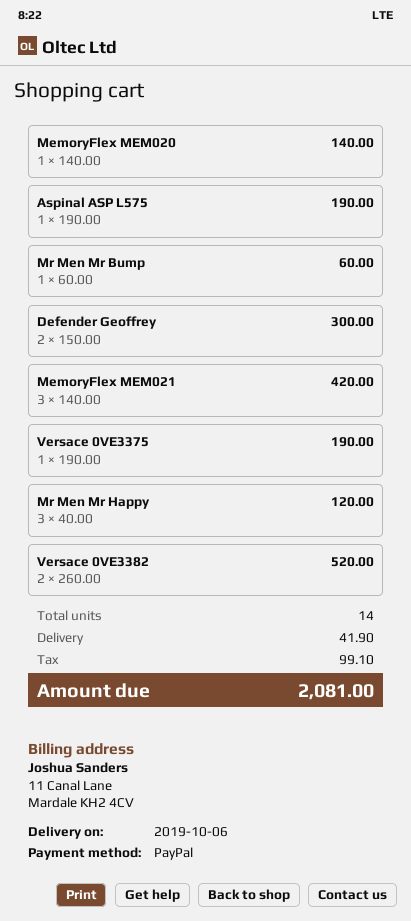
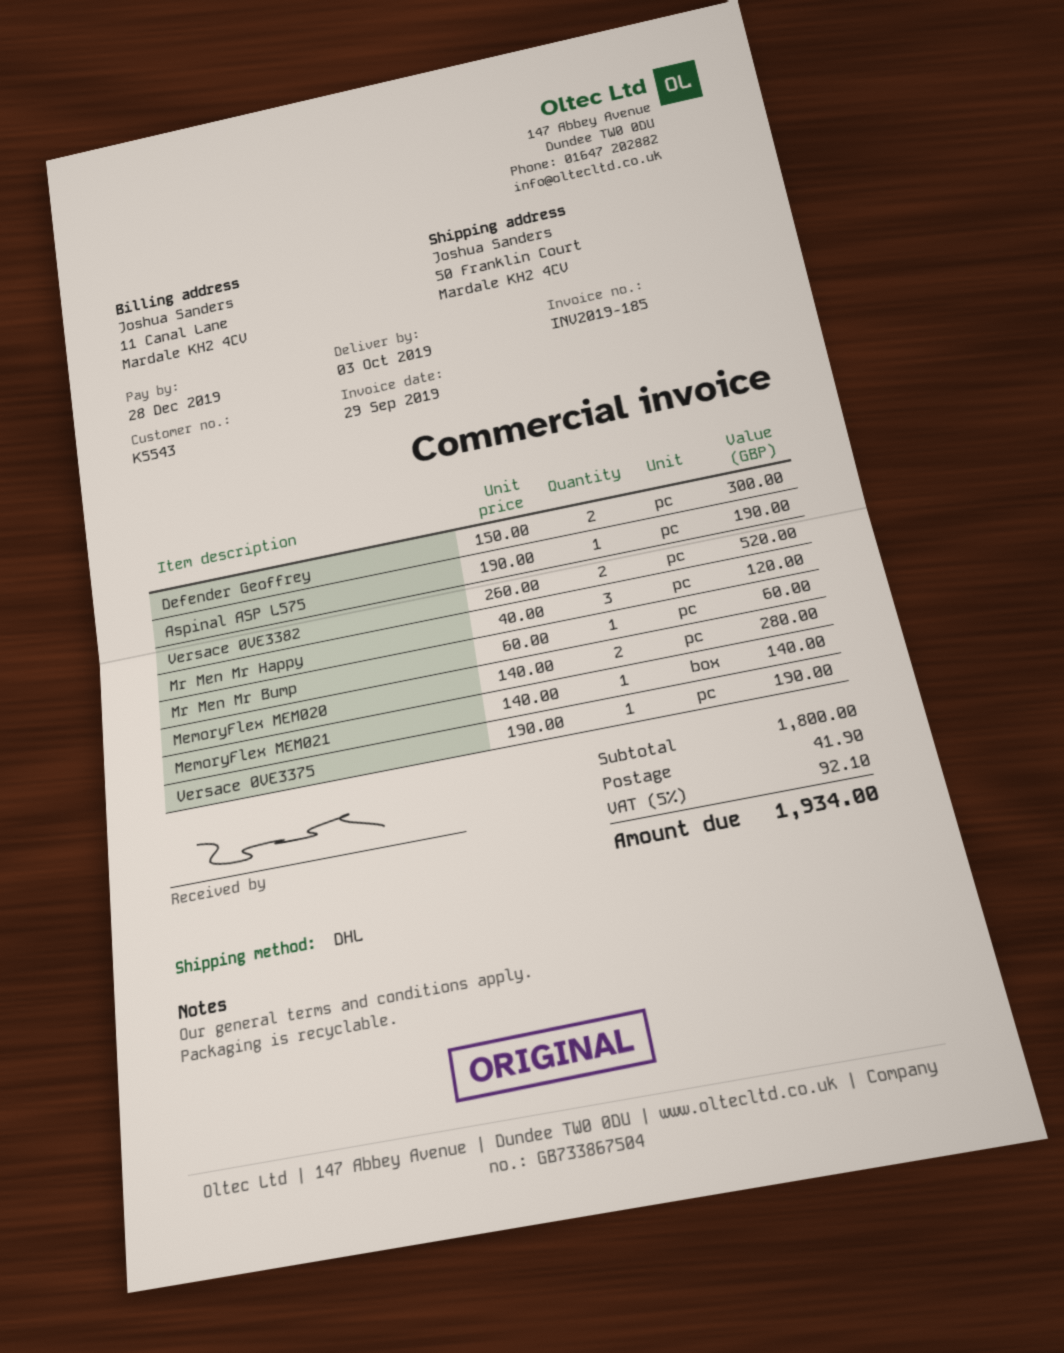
delivery date: 2019-10-06 -> 2019-10-03
MemoryFlex MEM020: 1 x 140.00 = 140.00 -> 2 x 140.00 = 280.00
MemoryFlex MEM021: 3 x 140.00 = 420.00 -> 1 x 140.00 = 140.00
tax: 99.10 -> 92.10
total: 2081.00 -> 1934.00

